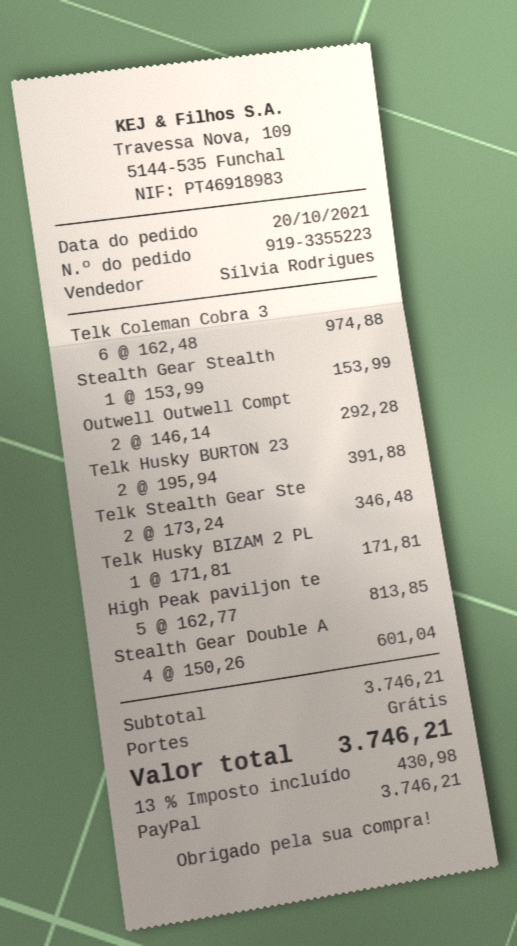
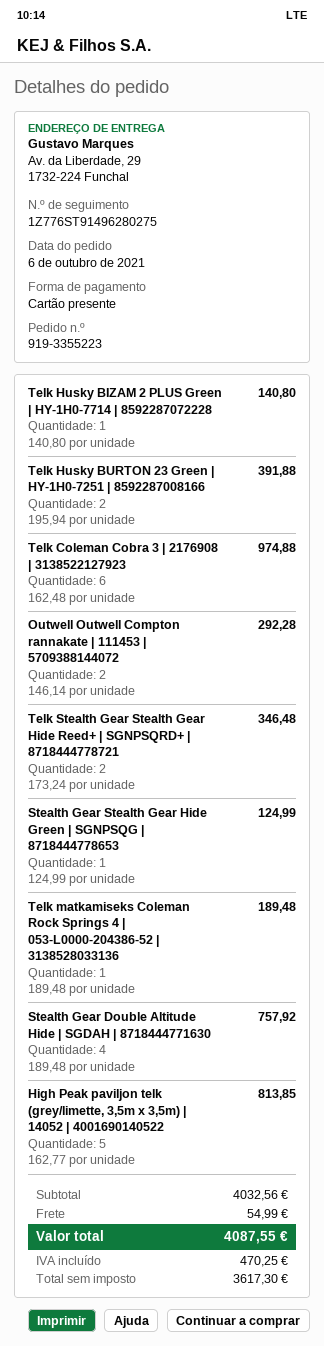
order date: 2021-10-20 -> 2021-10-06
payment method: PayPal -> gift card
Stealth Gear Stealth: 1 x 153.99 = 153.99 -> 1 x 124.99 = 124.99
Telk Husky BIZAM 2 PL: 1 x 171.81 = 171.81 -> 1 x 140.80 = 140.80
Stealth Gear Double A: 4 x 150.26 = 601.04 -> 4 x 189.48 = 757.92
Telk matkamiseks Coleman Rock Springs 4 | 053-L0000-204386-52 | 3138528033136: none -> 1 x 189.48 = 189.48
subtotal: 3746.21 -> 4032.56
shipping: 0.00 -> 54.99
tax: 430.98 -> 470.25
total: 3746.21 -> 4087.55

